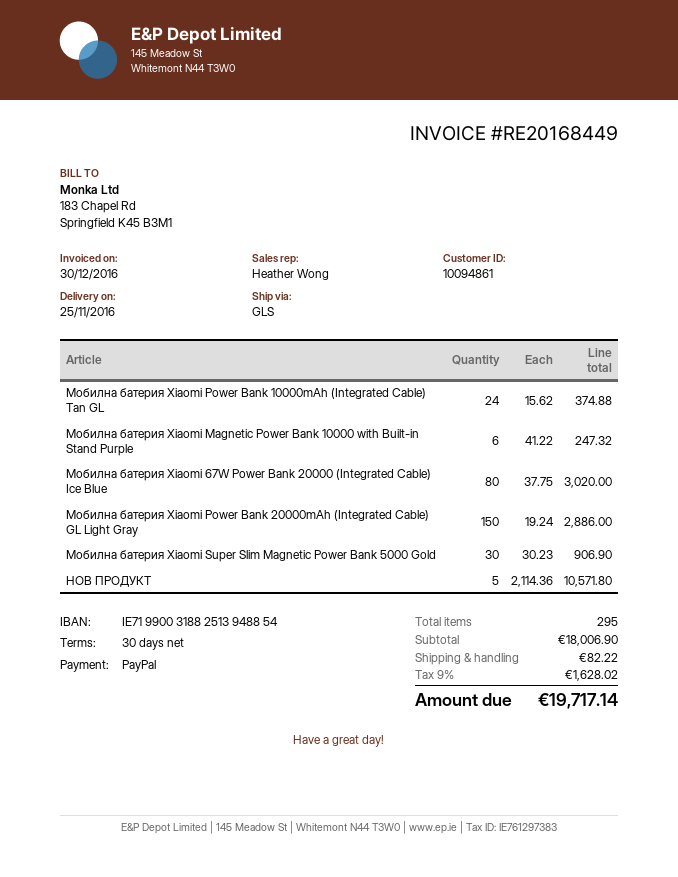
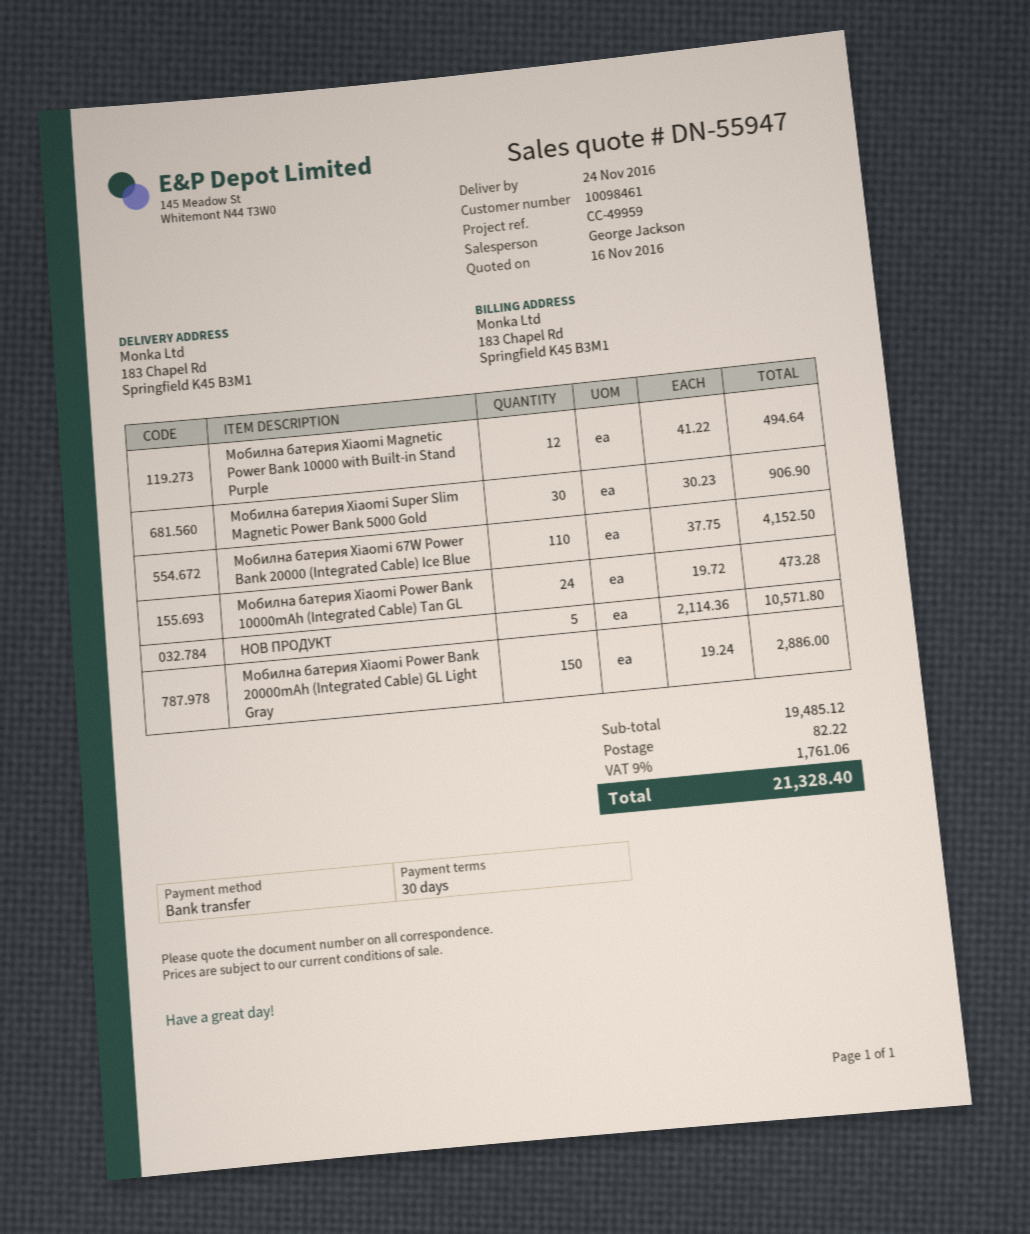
delivery date: 2016-11-25 -> 2016-11-24
customer number: 10094861 -> 10098461
sales rep: Heather Wong -> George Jackson
payment method: PayPal -> bank transfer
Мобилна батерия Xiaomi Power Bank 10000mAh (Integrated Cable) Tan GL: 24 x 15.62 = 374.88 -> 24 x 19.72 = 473.28
Мобилна батерия Xiaomi Magnetic Power Bank 10000 with Built-in Stand Purple: 6 x 41.22 = 247.32 -> 12 x 41.22 = 494.64
Мобилна батерия Xiaomi 67W Power Bank 20000 (Integrated Cable) Ice Blue: 80 x 37.75 = 3020.00 -> 110 x 37.75 = 4152.50
subtotal: 18006.90 -> 19485.12
tax: 9% = 1628.02 -> 9% = 1761.06
total: 19717.14 -> 21328.40

